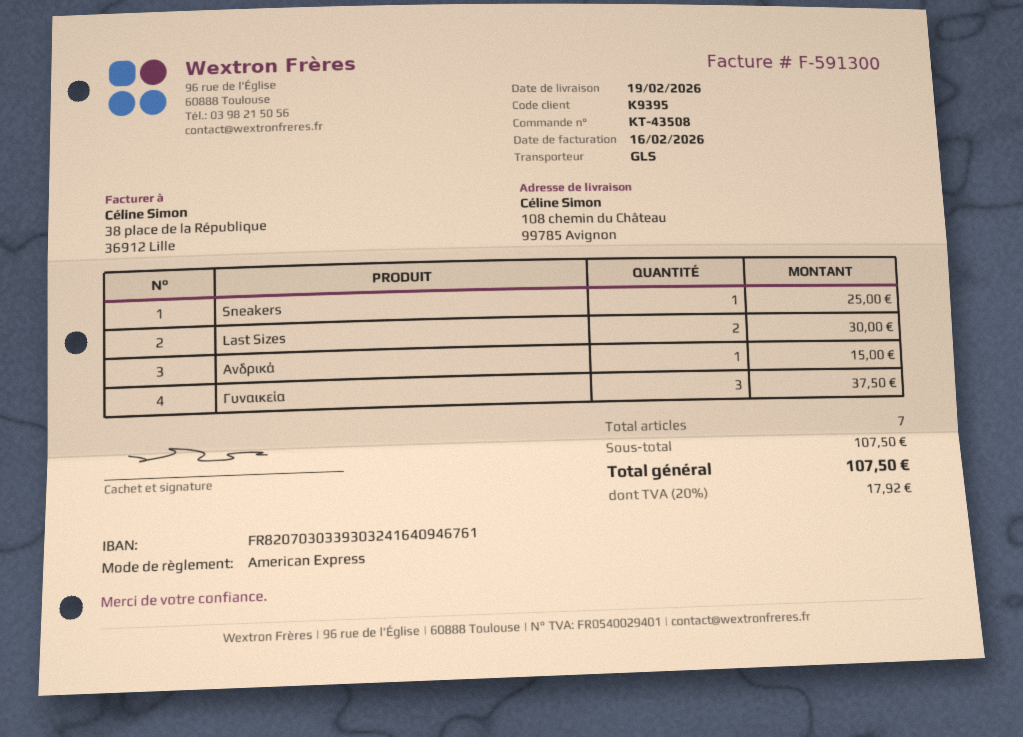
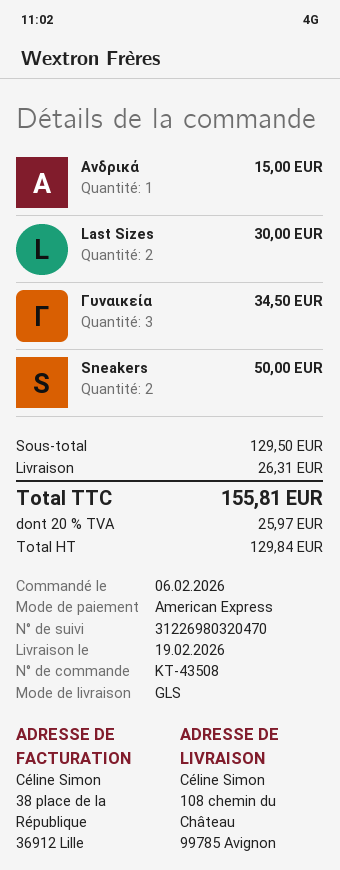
Sneakers: 1 for 25.00 -> 2 for 50.00
Γυναικεία: 3 for 37.50 -> 3 for 34.50
subtotal: 107.50 -> 129.50
shipping: none -> 26.31
tax: 20% = 17.92 -> 20% = 25.97
total: 107.50 -> 155.81

